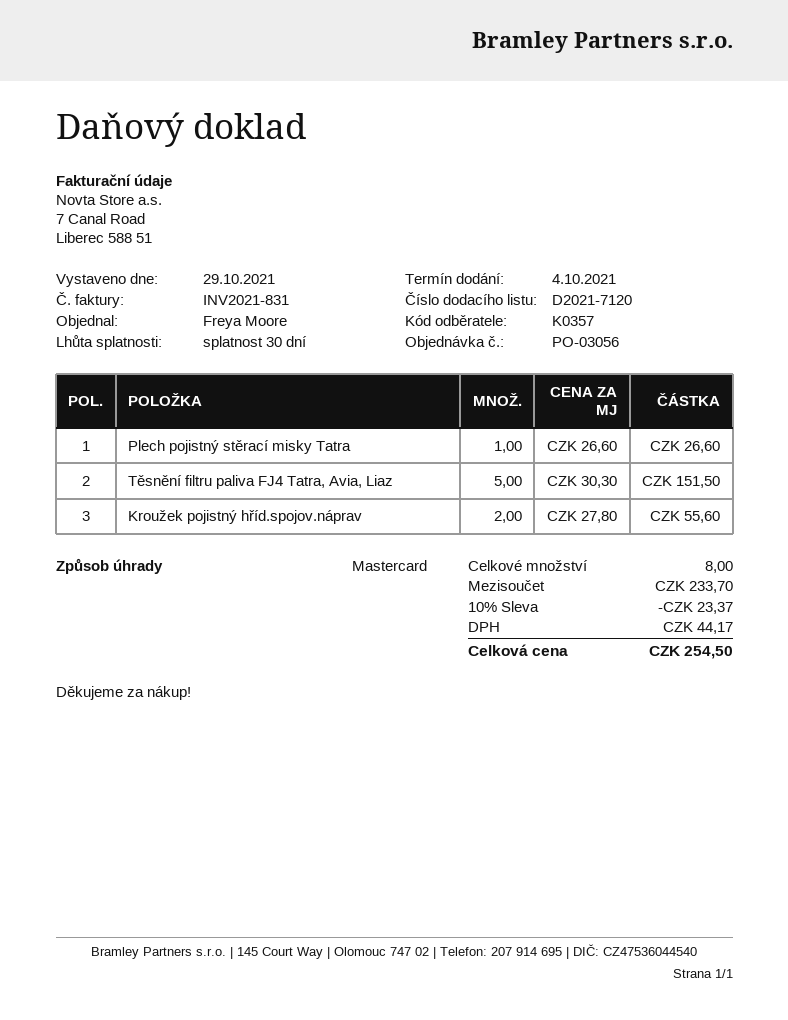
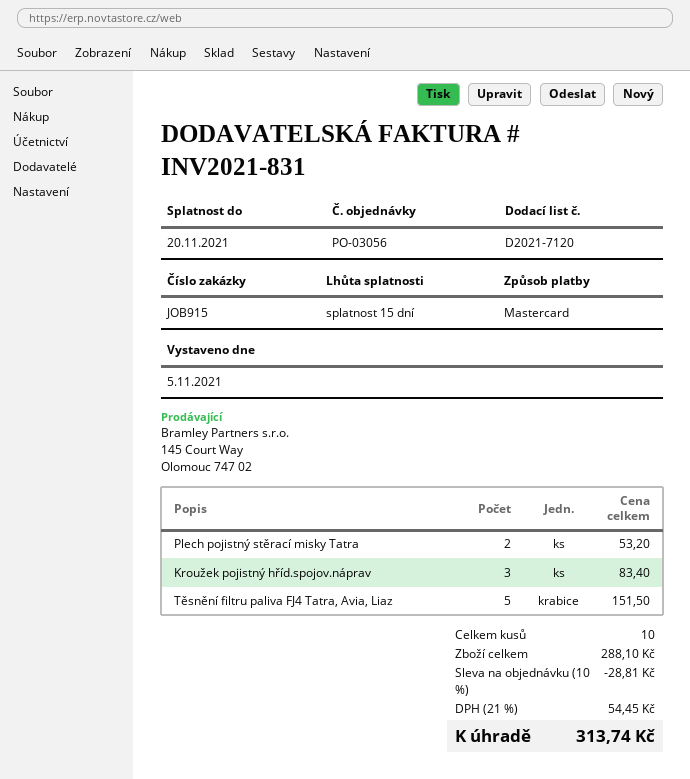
invoice date: 2021-10-29 -> 2021-11-05
payment terms: 30 days -> 15 days
Plech pojistný stěrací misky Tatra: 1 for 26.60 -> 2 for 53.20
Kroužek pojistný hříd.spojov.náprav: 2 for 55.60 -> 3 for 83.40
total quantity: 8 -> 10
subtotal: 233.70 -> 288.10
discount: 10% = 23.37 -> 10% = 28.81
tax: 44.17 -> 54.45
total: 254.50 -> 313.74

